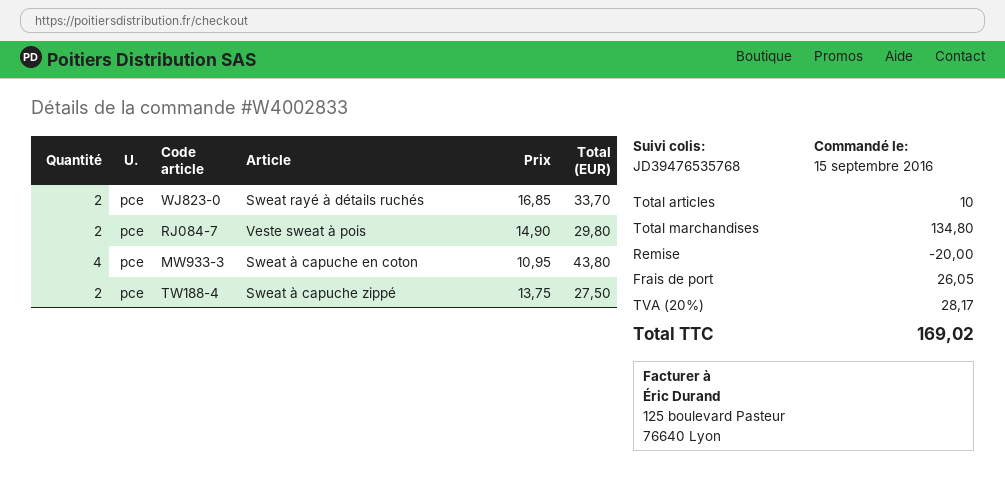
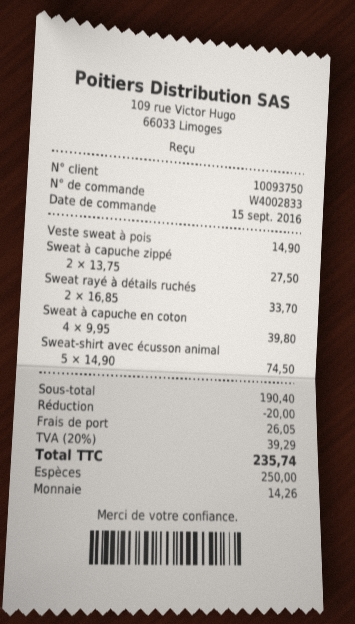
Veste sweat à pois: 2 x 14.90 = 29.80 -> 1 x 14.90 = 14.90
Sweat à capuche en coton: 4 x 10.95 = 43.80 -> 4 x 9.95 = 39.80
Sweat-shirt avec écusson animal: none -> 5 x 14.90 = 74.50
subtotal: 134.80 -> 190.40
tax: 20% = 28.17 -> 20% = 39.29
total: 169.02 -> 235.74

